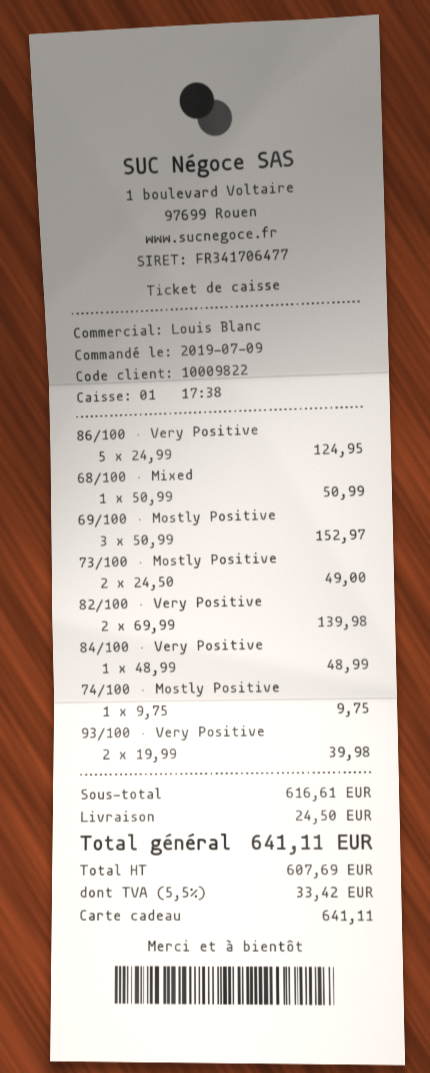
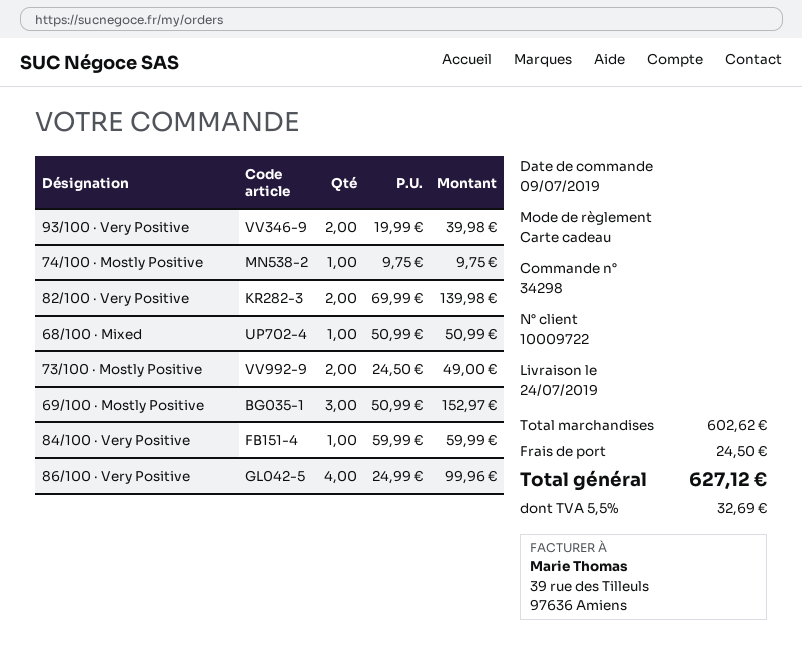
customer number: 10009822 -> 10009722
86/100 · Very Positive: 5 x 24.99 = 124.95 -> 4 x 24.99 = 99.96
84/100 · Very Positive: 1 x 48.99 = 48.99 -> 1 x 59.99 = 59.99
subtotal: 616.61 -> 602.62
tax: 5.5% = 33.42 -> 5.5% = 32.69
total: 641.11 -> 627.12

